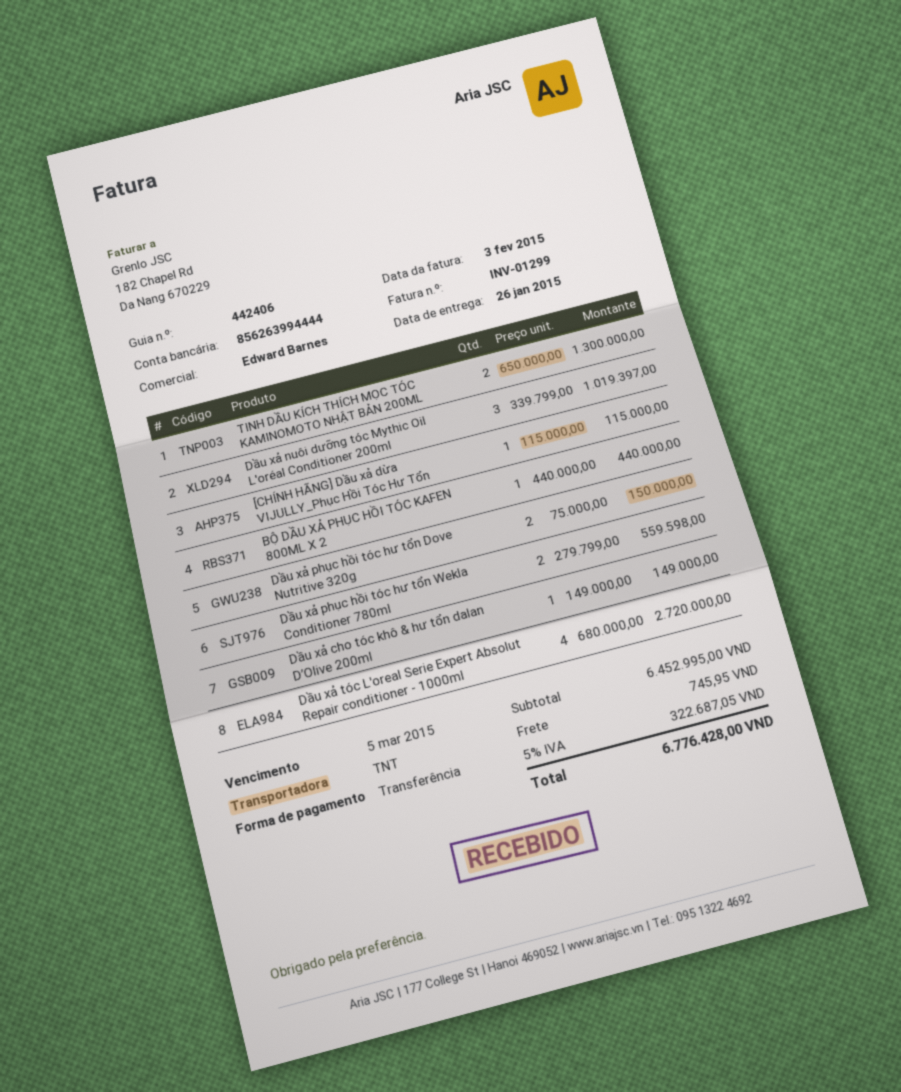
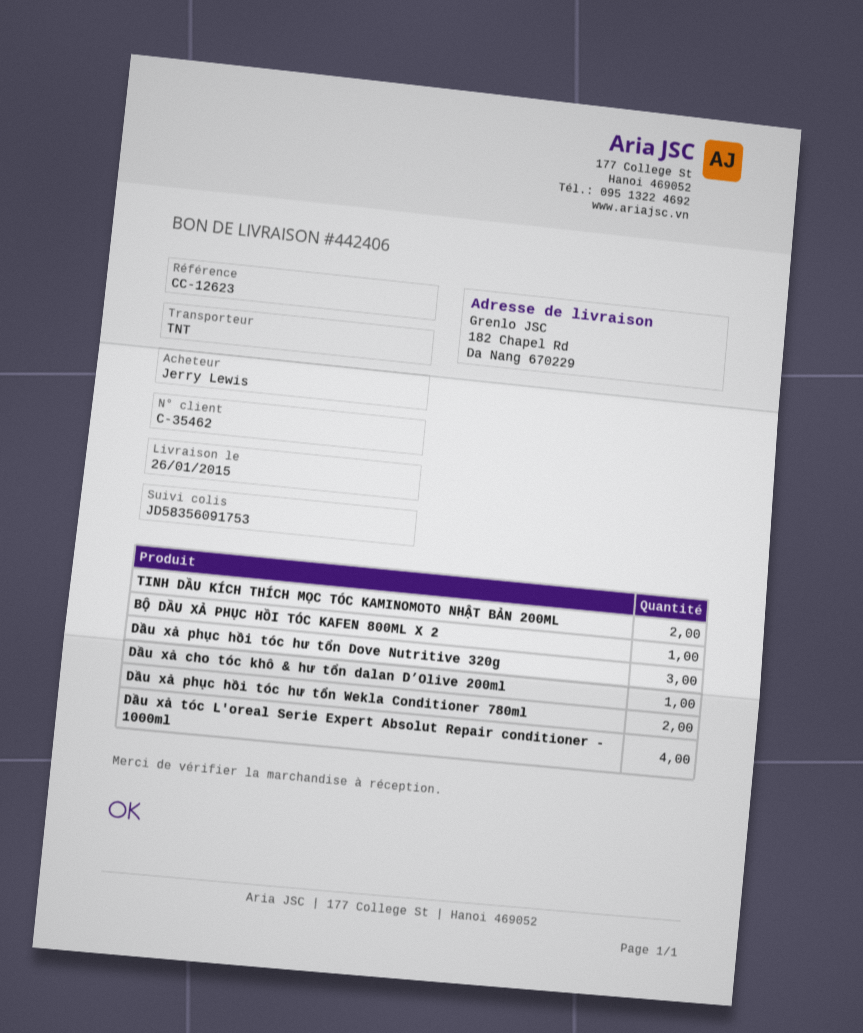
Dầu xả nuôi dưỡng tóc Mythic Oil L'oréal Conditioner 200ml: 3 -> none
[CHÍNH HÃNG] Dầu xả dừa VIJULLY_Phục Hồi Tóc Hư Tổn: 1 -> none
Dầu xả phục hồi tóc hư tổn Dove Nutritive 320g: 2 -> 3

